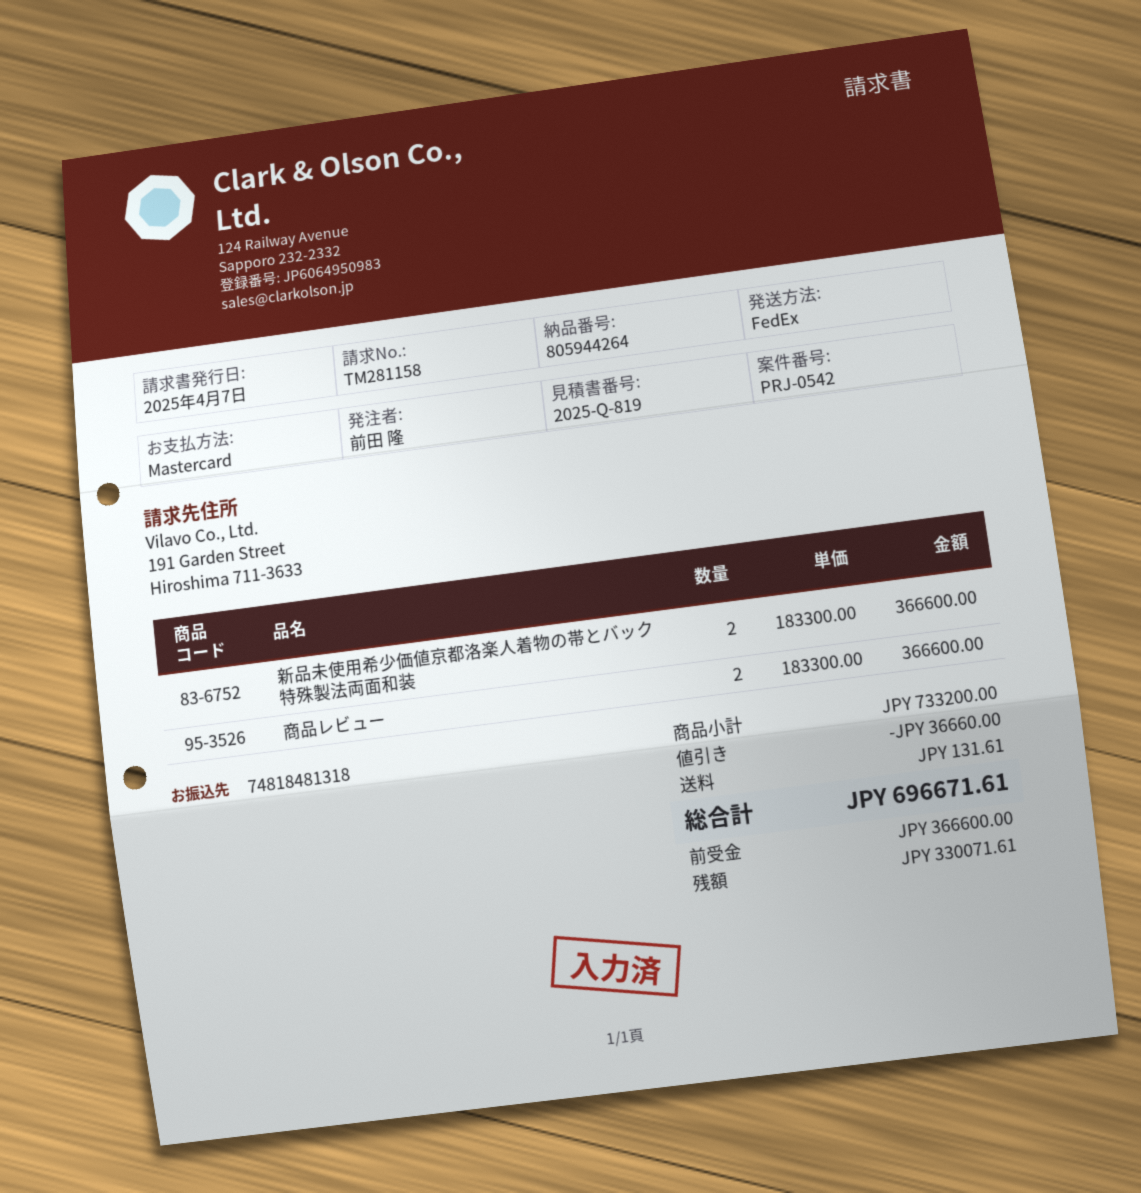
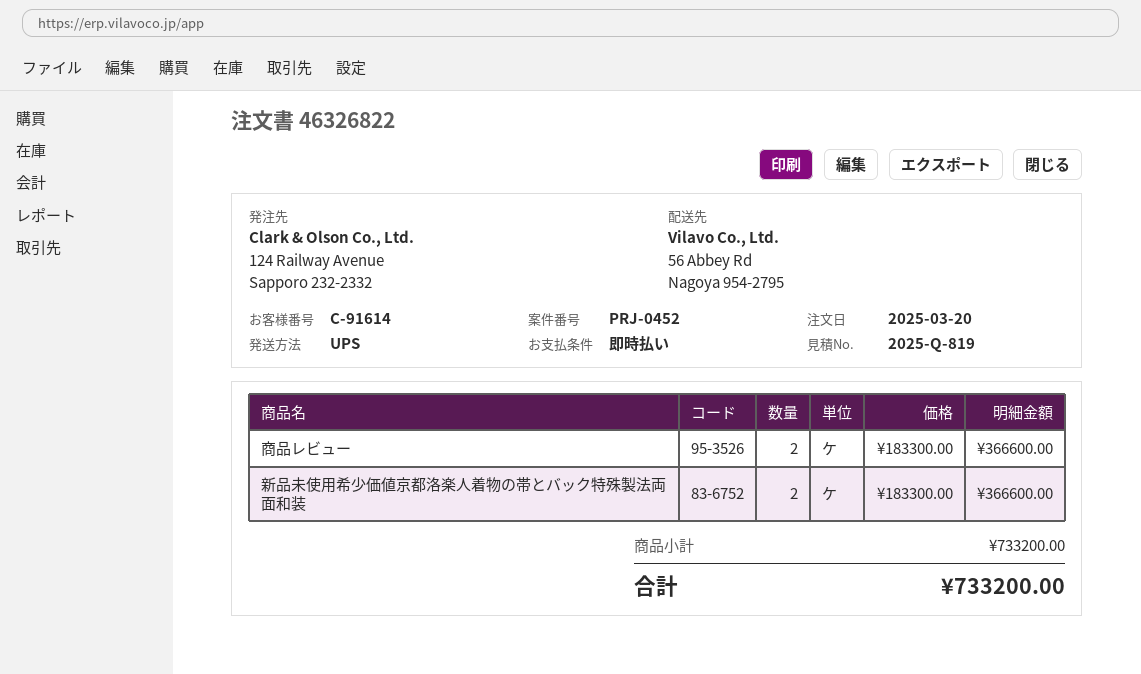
reference: PRJ-0542 -> PRJ-0452
shipping method: FedEx -> UPS
discount: 36660.00 -> none
shipping: 131.61 -> none
total: 696671.61 -> 733200.00

